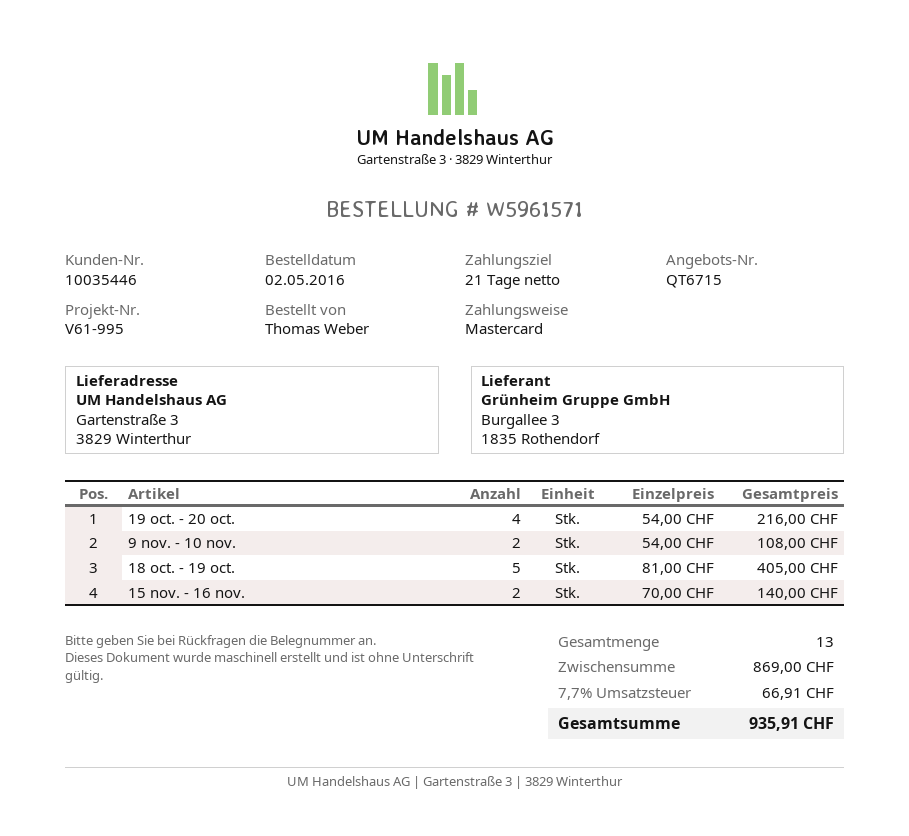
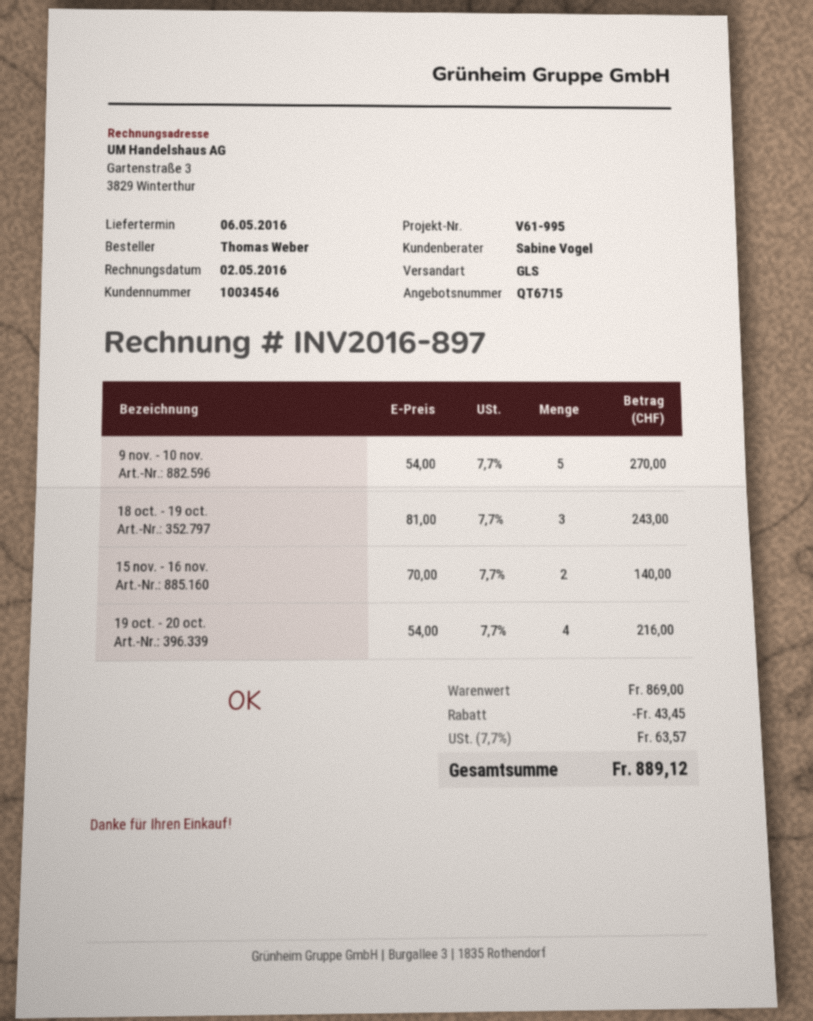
customer number: 10035446 -> 10034546
9 nov. - 10 nov.: 2 x 54.00 = 108.00 -> 5 x 54.00 = 270.00
18 oct. - 19 oct.: 5 x 81.00 = 405.00 -> 3 x 81.00 = 243.00
discount: none -> 43.45
tax: 7.7% = 66.91 -> 7.7% = 63.57
total: 935.91 -> 889.12

